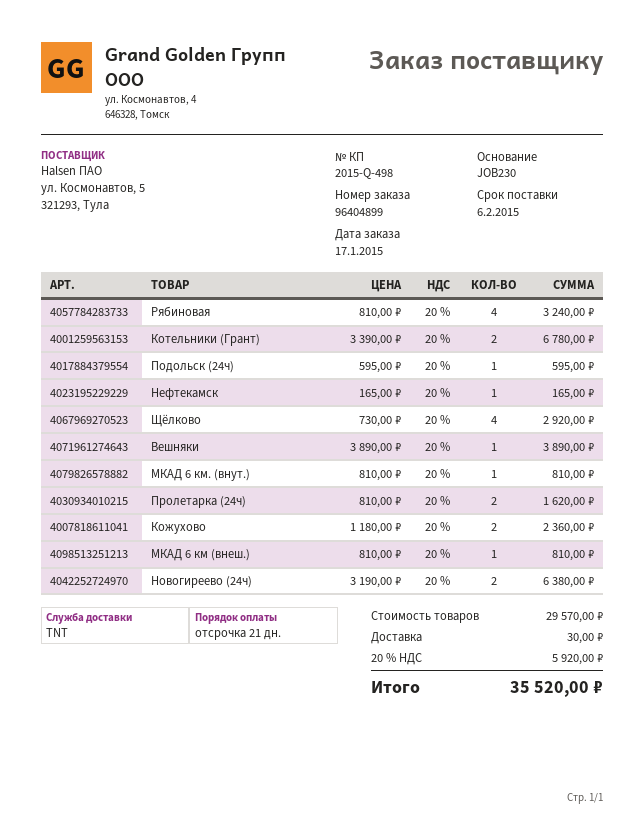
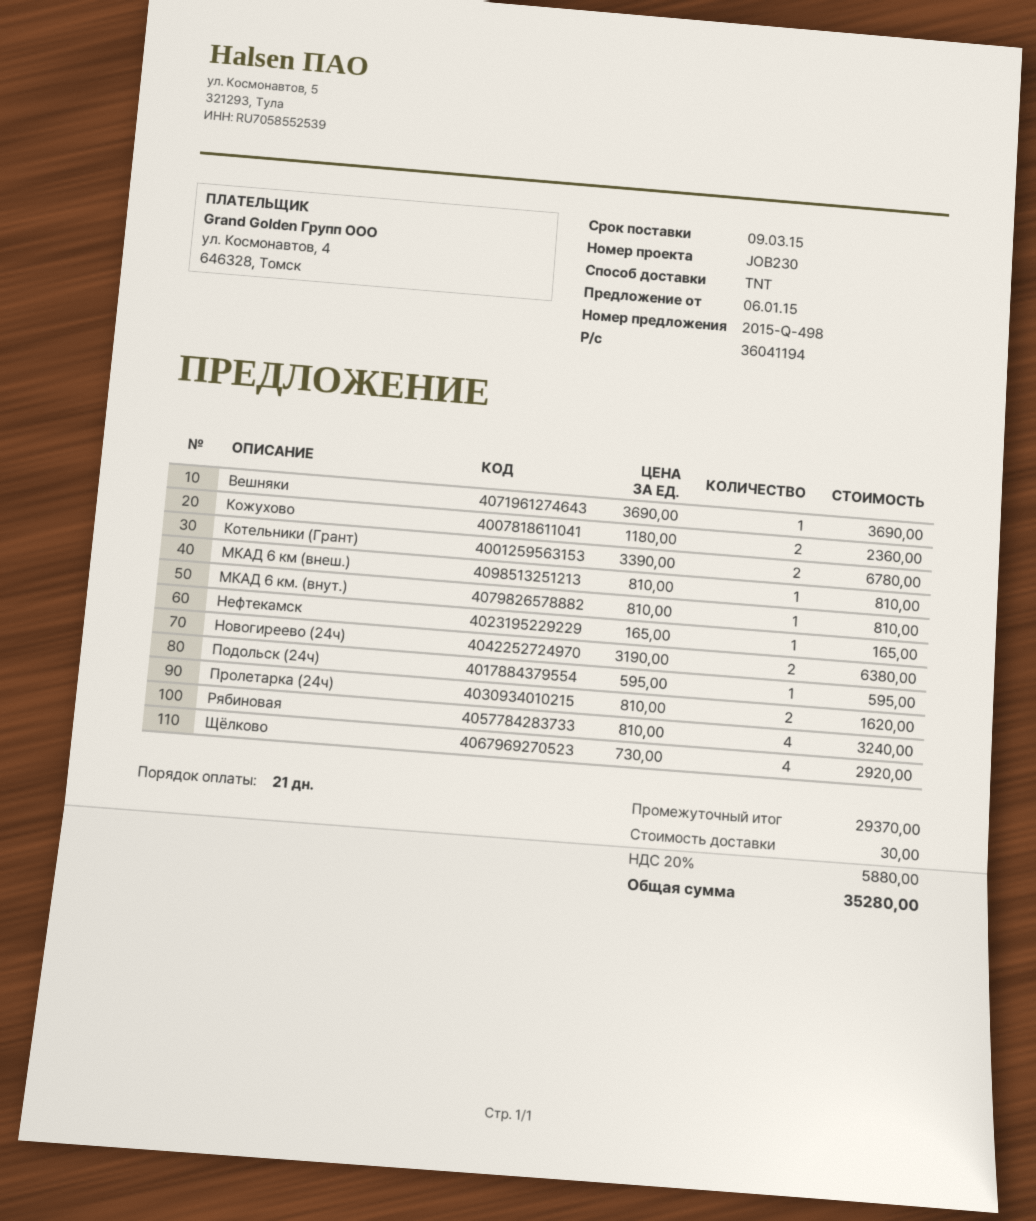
delivery date: 2015-02-06 -> 2015-03-09
Вешняки: 1 x 3890.00 = 3890.00 -> 1 x 3690.00 = 3690.00
subtotal: 29570.00 -> 29370.00
tax: 20% = 5920.00 -> 20% = 5880.00
total: 35520.00 -> 35280.00

